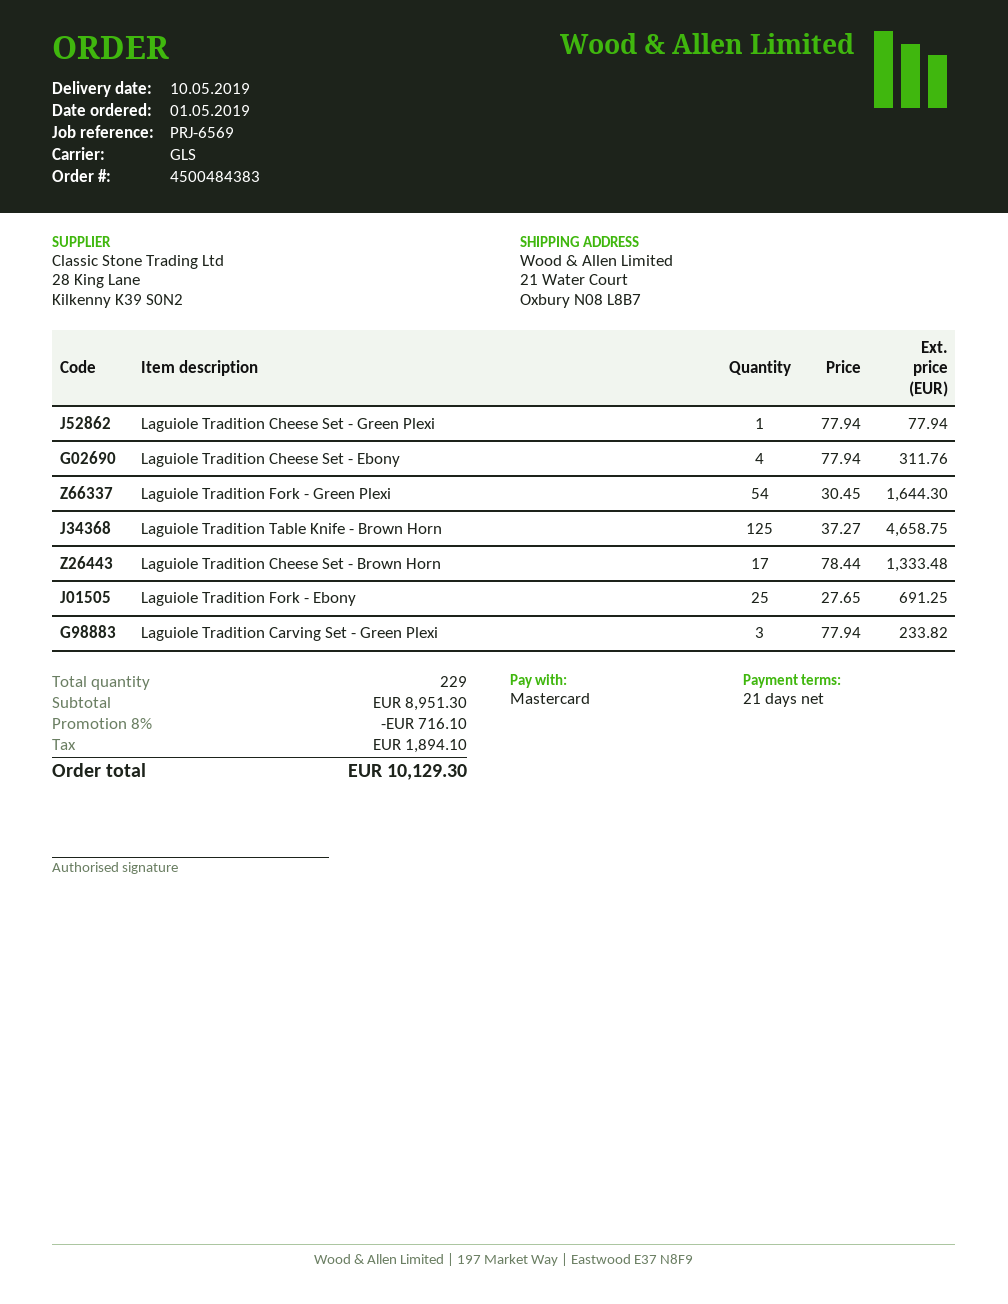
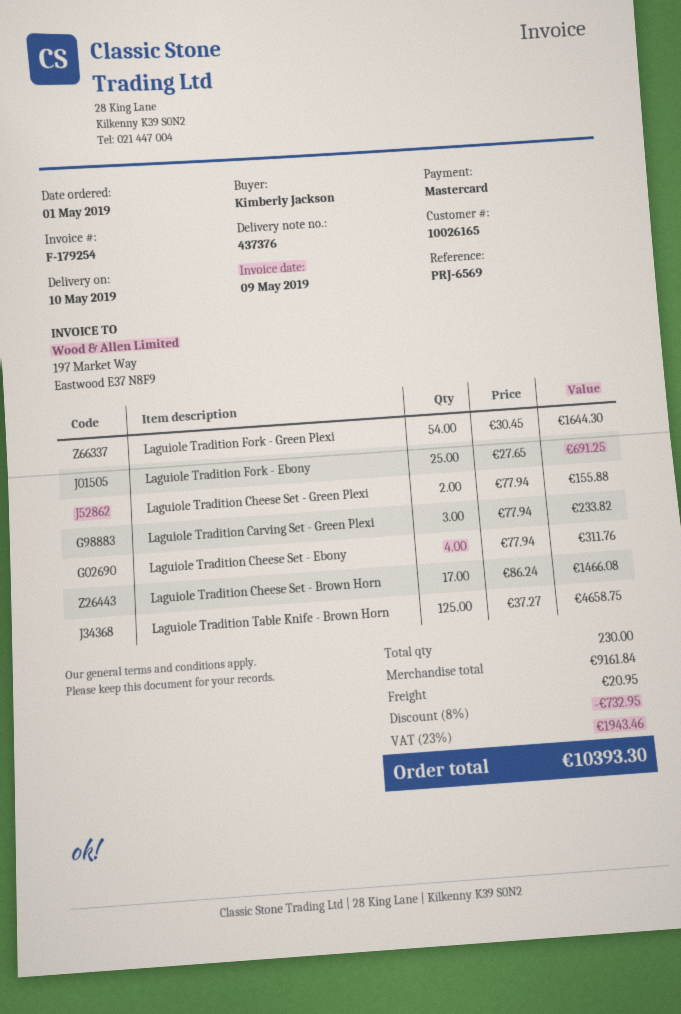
Laguiole Tradition Cheese Set - Green Plexi: 1 x 77.94 = 77.94 -> 2 x 77.94 = 155.88
Laguiole Tradition Cheese Set - Brown Horn: 17 x 78.44 = 1333.48 -> 17 x 86.24 = 1466.08
total quantity: 229 -> 230
subtotal: 8951.30 -> 9161.84
discount: 8% = 716.10 -> 8% = 732.95
shipping: none -> 20.95
tax: 1894.10 -> 1943.46
total: 10129.30 -> 10393.30

